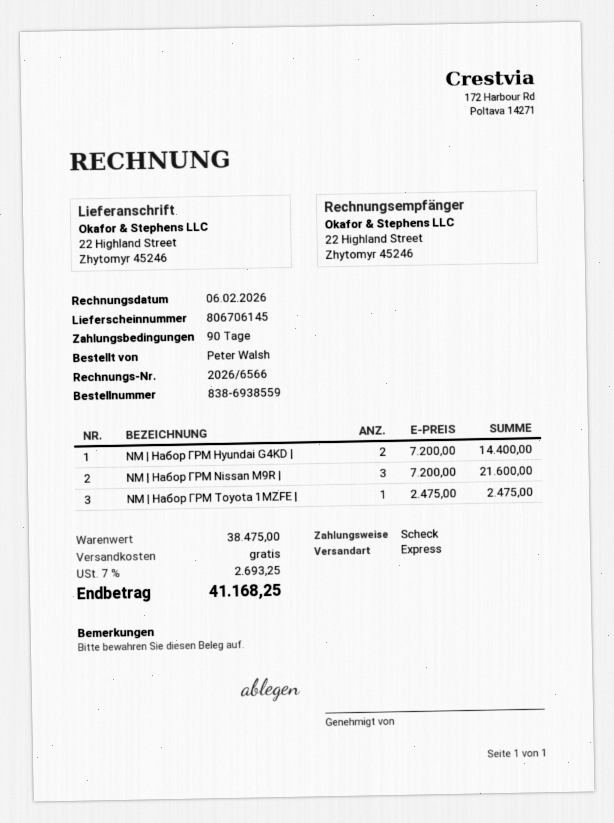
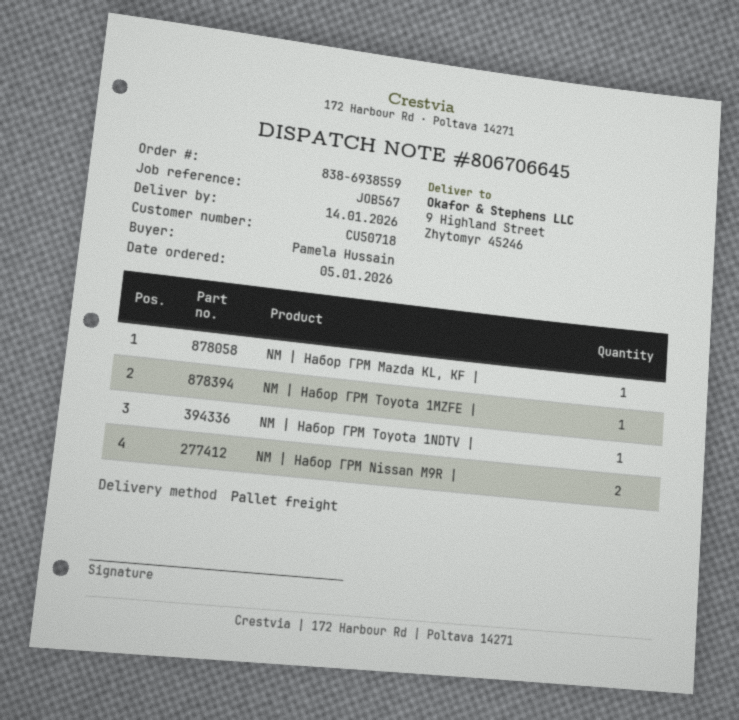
delivery note number: 806706145 -> 806706645
ordered by: Peter Walsh -> Pamela Hussain
shipping method: express -> pallet freight
ship to: 22 Highland Street, Zhytomyr 45246 -> 9 Highland Street, Zhytomyr 45246
NM | Набор ГРМ Hyundai G4KD |: 2 -> none
NM | Набор ГРМ Nissan M9R |: 3 -> 2
NM | Набор ГРМ Mazda KL, KF |: none -> 1
NM | Набор ГРМ Toyota 1NDTV |: none -> 1

